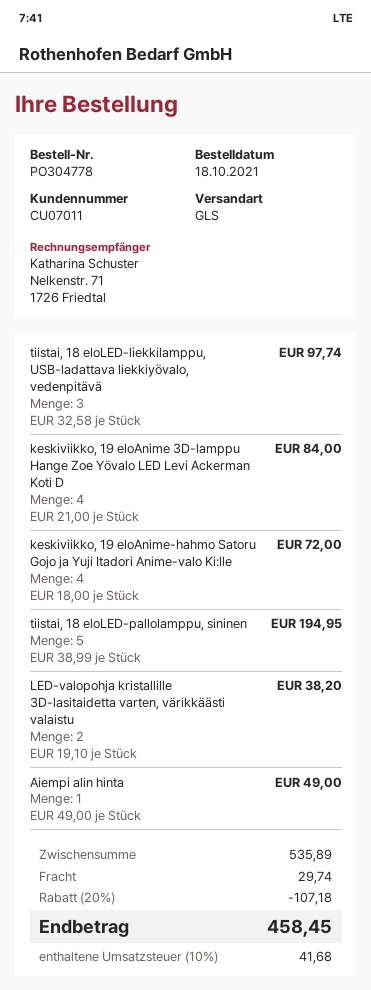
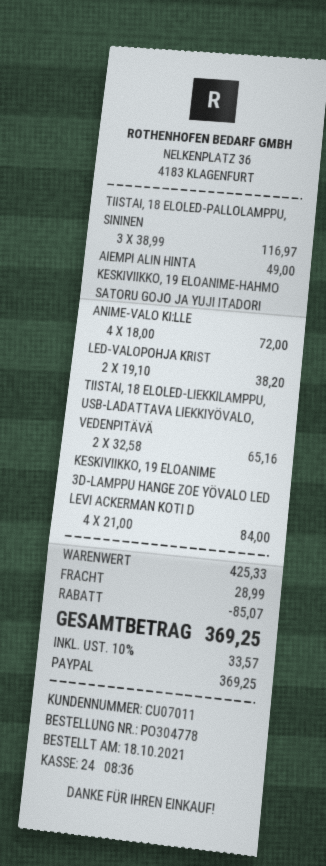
tiistai, 18 eloLED-liekkilamppu, USB-ladattava liekkiyövalo, vedenpitävä: 3 x 32.58 = 97.74 -> 2 x 32.58 = 65.16
tiistai, 18 eloLED-pallolamppu, sininen: 5 x 38.99 = 194.95 -> 3 x 38.99 = 116.97
subtotal: 535.89 -> 425.33
discount: 107.18 -> 85.07
shipping: 29.74 -> 28.99
tax: 10% = 41.68 -> 10% = 33.57
total: 458.45 -> 369.25

